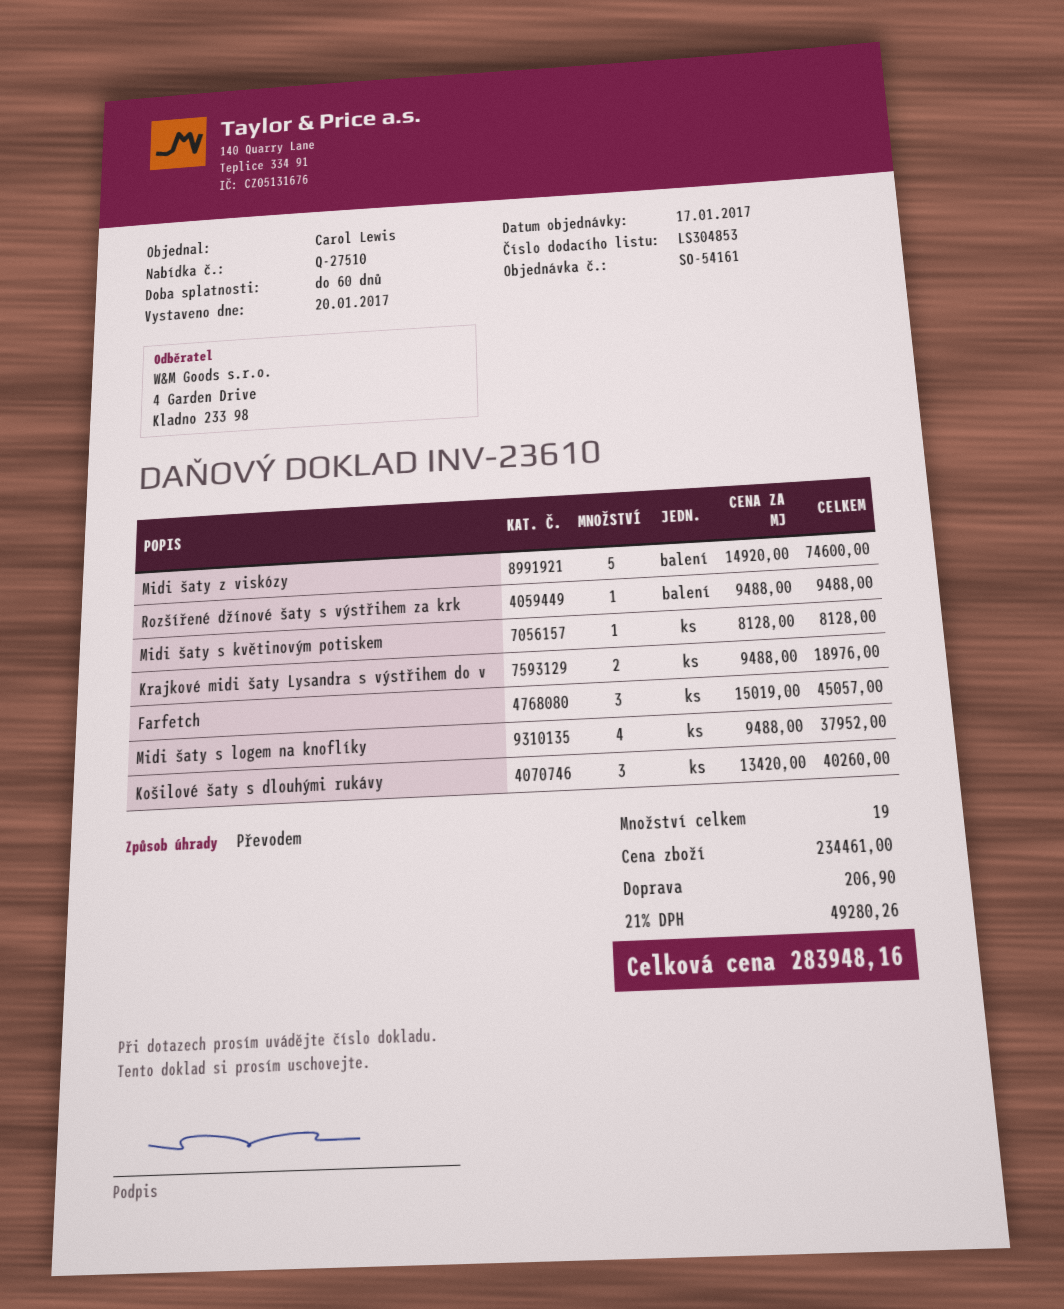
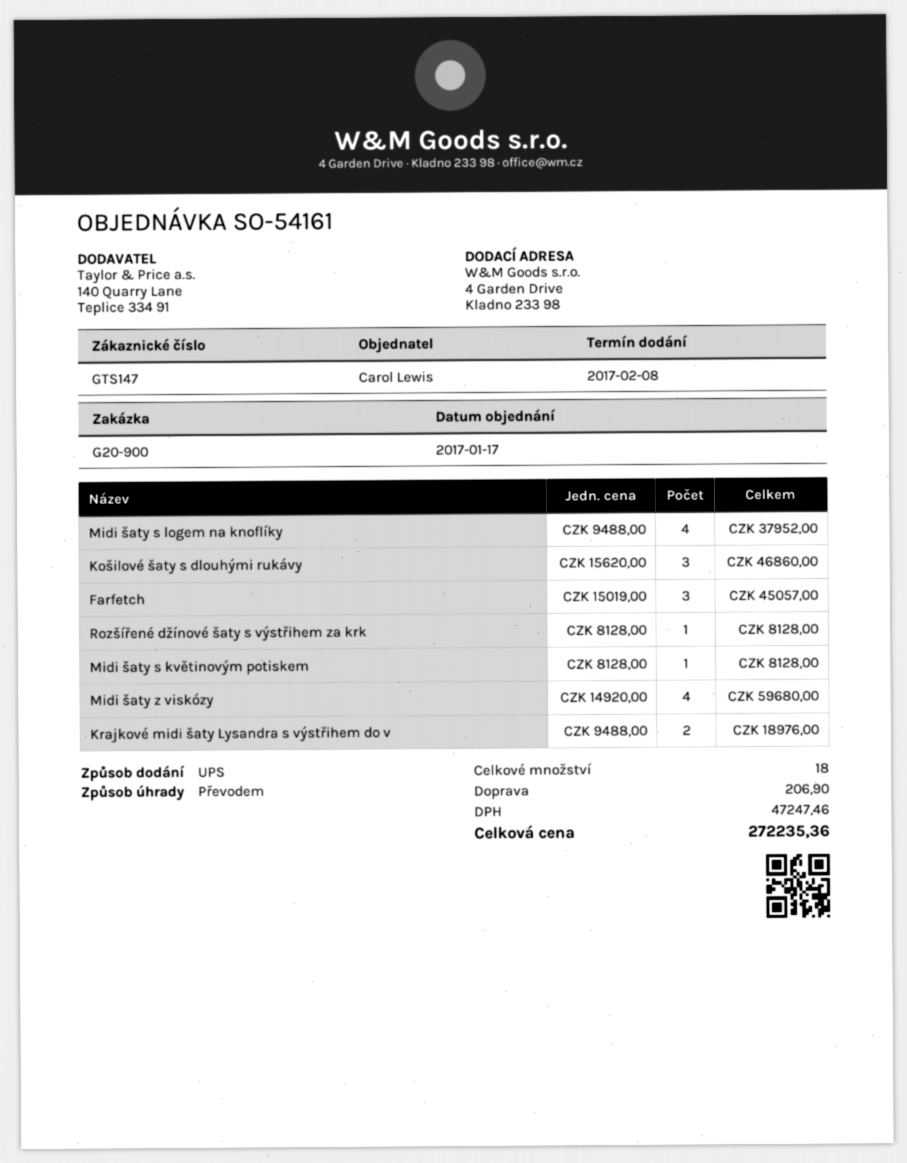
Midi šaty z viskózy: 5 x 14920.00 = 74600.00 -> 4 x 14920.00 = 59680.00
Rozšířené džínové šaty s výstřihem za krk: 1 x 9488.00 = 9488.00 -> 1 x 8128.00 = 8128.00
Košilové šaty s dlouhými rukávy: 3 x 13420.00 = 40260.00 -> 3 x 15620.00 = 46860.00
total quantity: 19 -> 18
tax: 49280.26 -> 47247.46
total: 283948.16 -> 272235.36

